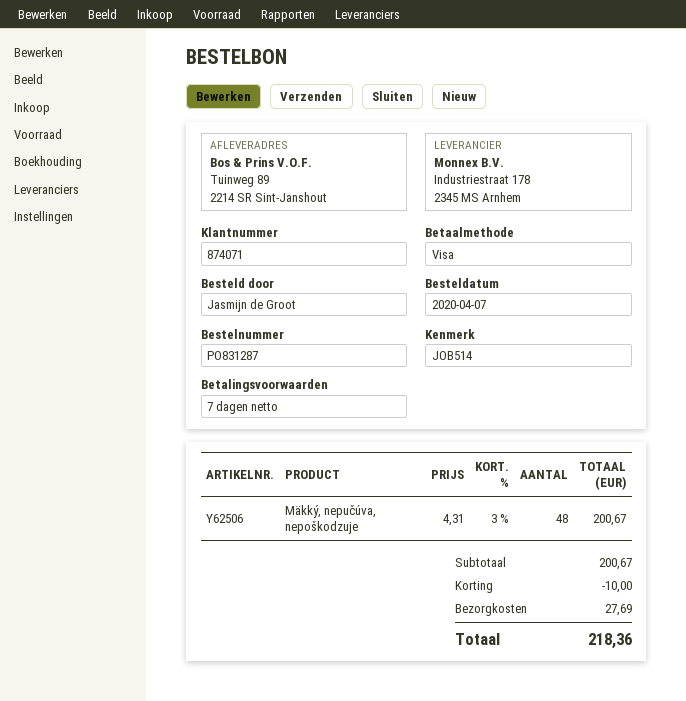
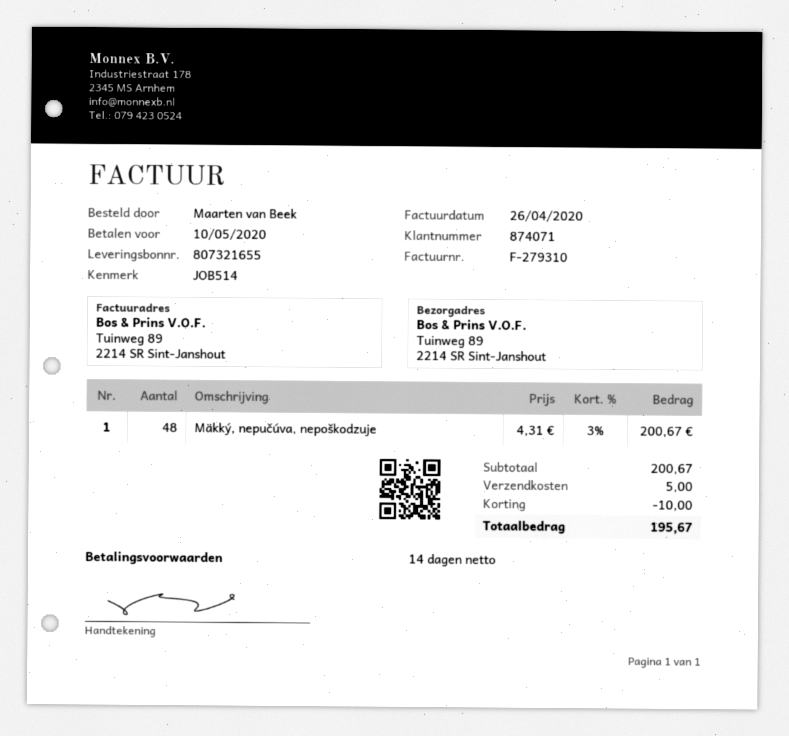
payment terms: 7 days -> 14 days
ordered by: Jasmijn de Groot -> Maarten van Beek
shipping: 27.69 -> 5.00
total: 218.36 -> 195.67

